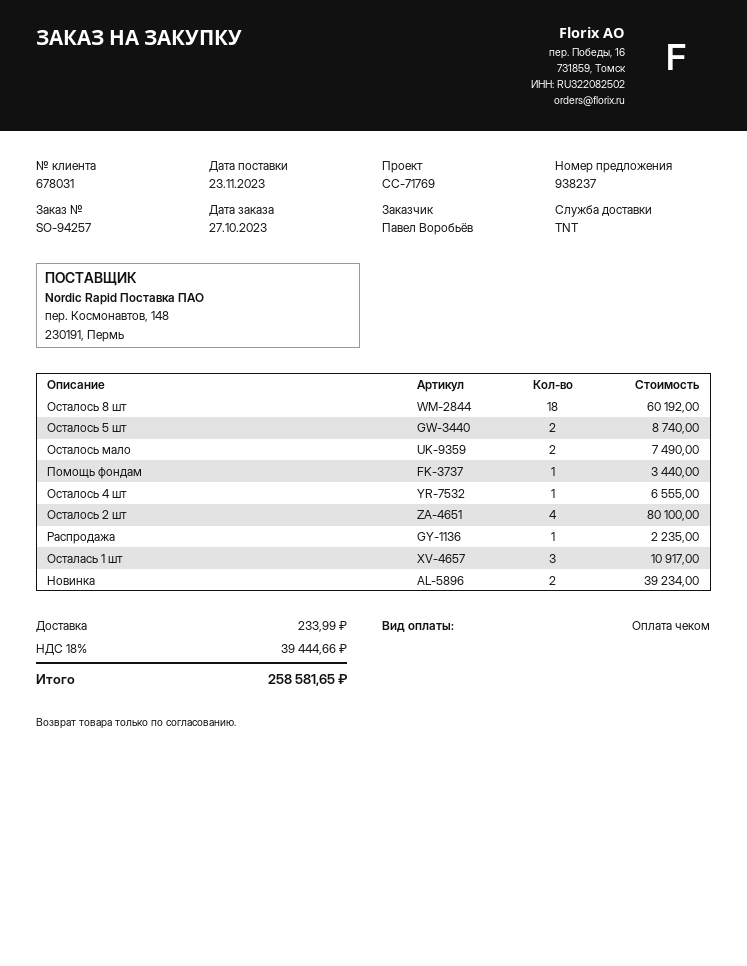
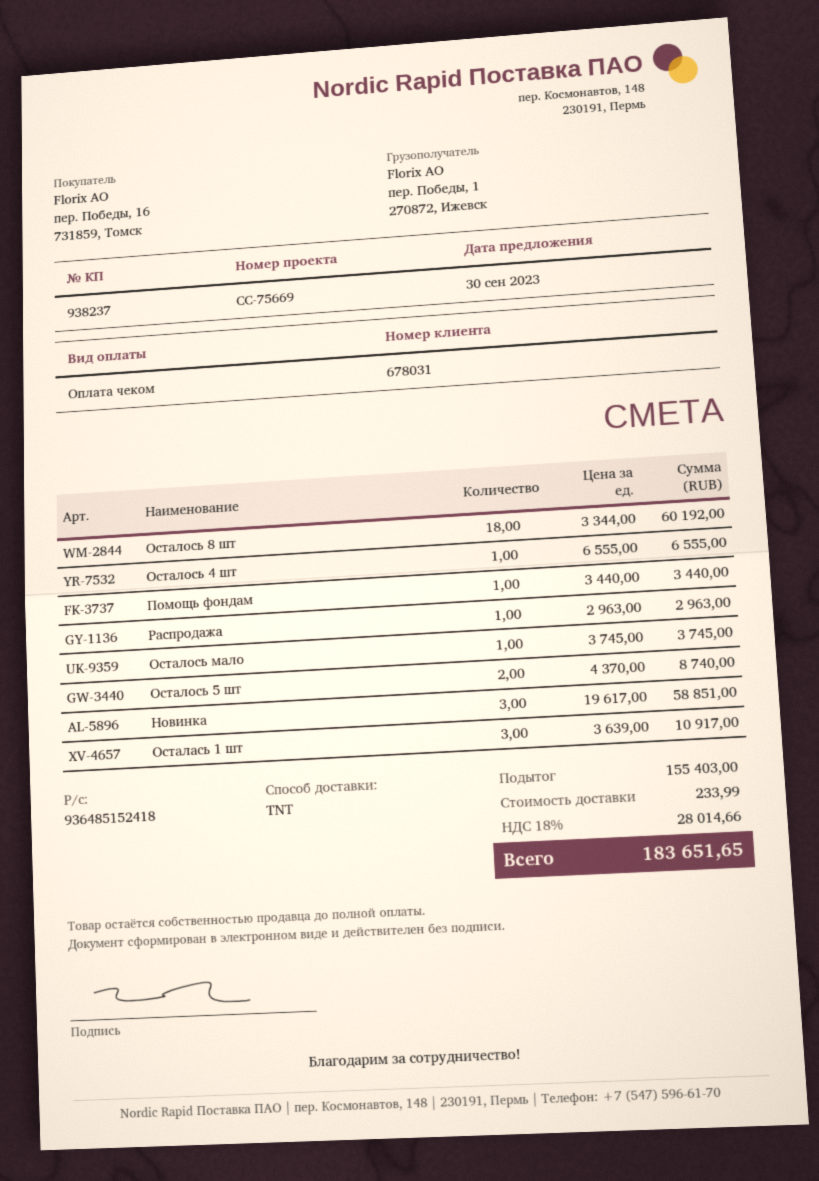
reference: CC-71769 -> CC-75669
Осталось мало: 2 for 7490.00 -> 1 for 3745.00
Осталось 2 шт: 4 for 80100.00 -> none
Распродажа: 1 for 2235.00 -> 1 for 2963.00
Новинка: 2 for 39234.00 -> 3 for 58851.00
tax: 18% = 39444.66 -> 18% = 28014.66
total: 258581.65 -> 183651.65

